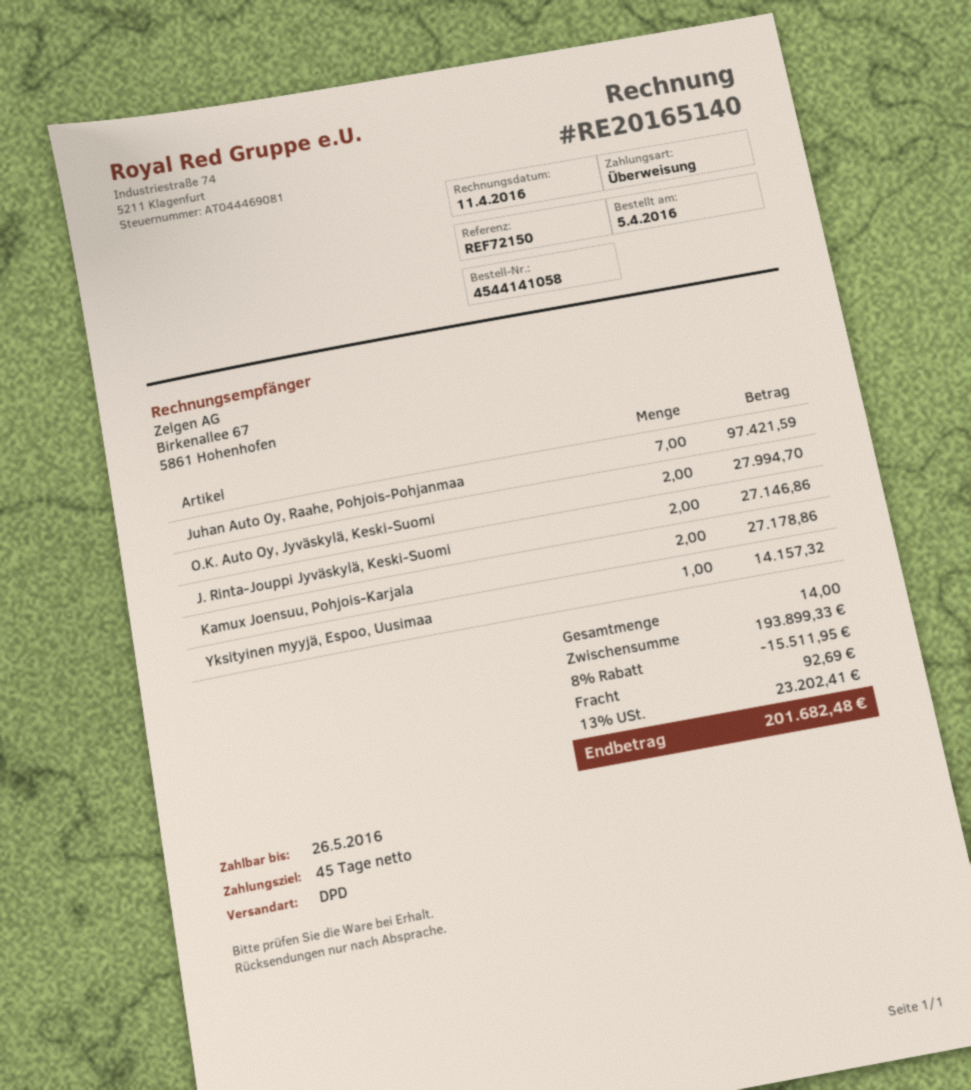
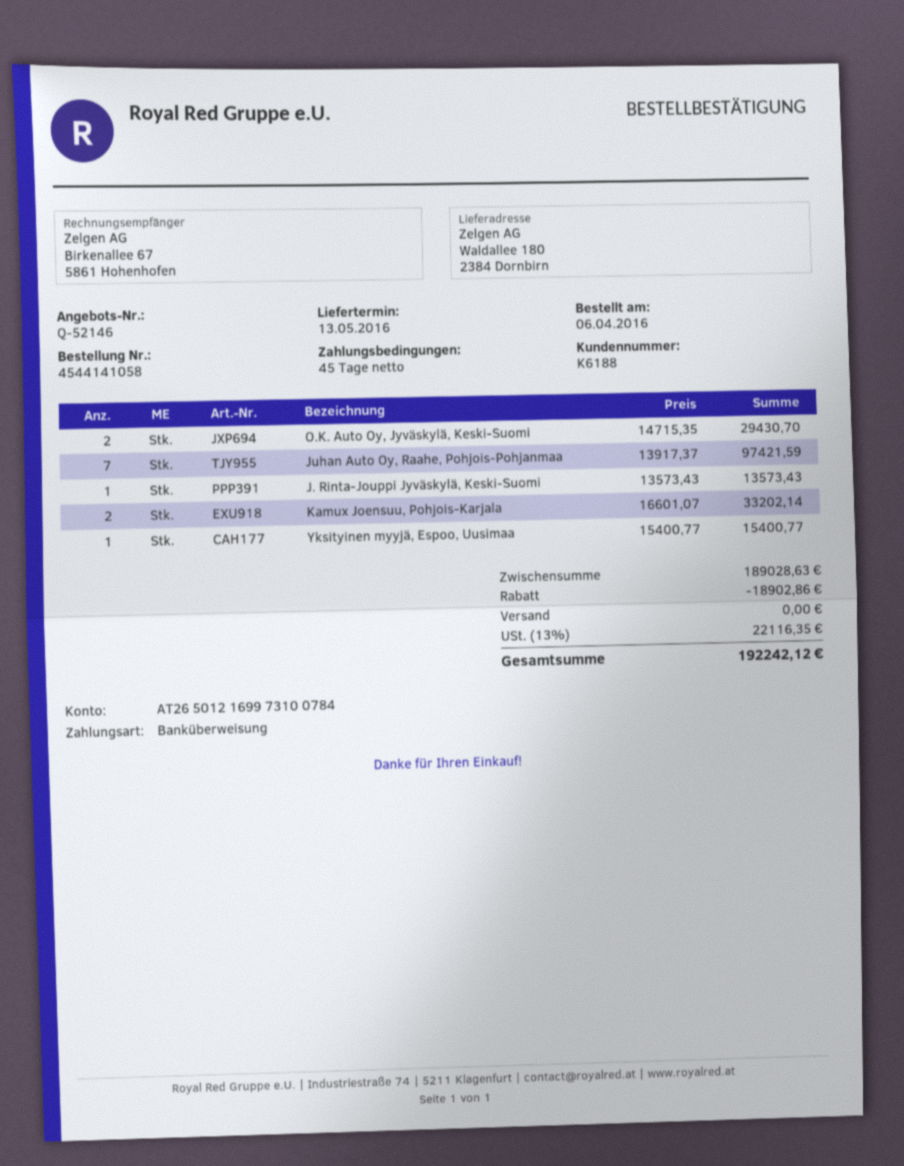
order date: 2016-04-05 -> 2016-04-06
O.K. Auto Oy, Jyväskylä, Keski-Suomi: 2 for 27994.70 -> 2 for 29430.70
J. Rinta-Jouppi Jyväskylä, Keski-Suomi: 2 for 27146.86 -> 1 for 13573.43
Kamux Joensuu, Pohjois-Karjala: 2 for 27178.86 -> 2 for 33202.14
Yksityinen myyjä, Espoo, Uusimaa: 1 for 14157.32 -> 1 for 15400.77
subtotal: 193899.33 -> 189028.63
discount: 15511.95 -> 18902.86
shipping: 92.69 -> 0.00
tax: 13% = 23202.41 -> 13% = 22116.35
total: 201682.48 -> 192242.12

